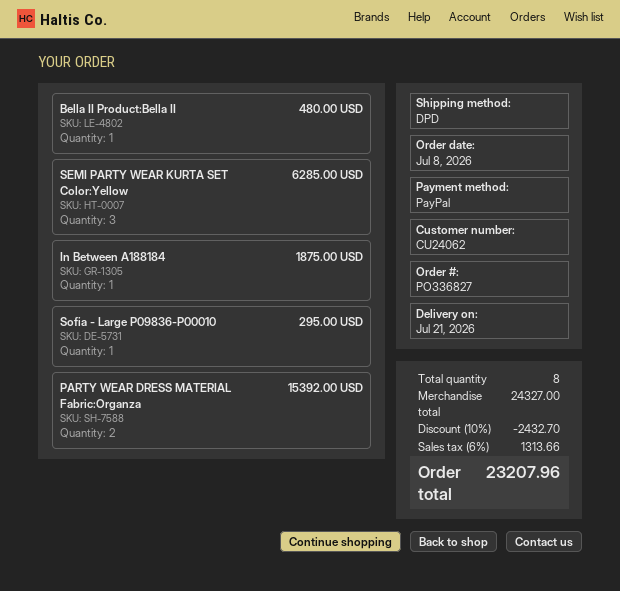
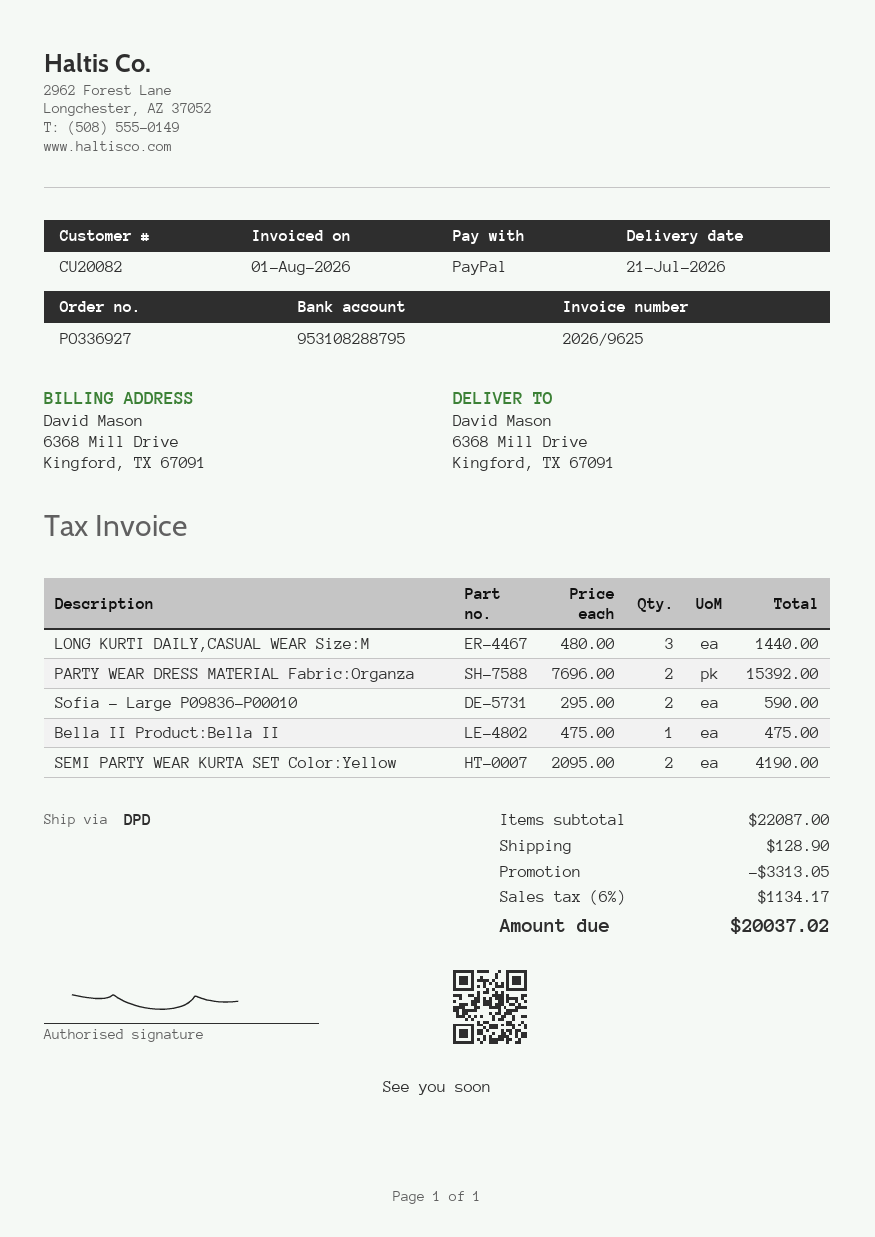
order number: PO336827 -> PO336927
customer number: CU24062 -> CU20082
Bella II Product:Bella II: 1 for 480.00 -> 1 for 475.00
SEMI PARTY WEAR KURTA SET Color:Yellow: 3 for 6285.00 -> 2 for 4190.00
In Between A188184: 1 for 1875.00 -> none
Sofia - Large P09836-P00010: 1 for 295.00 -> 2 for 590.00
LONG KURTI DAILY,CASUAL WEAR Size:M: none -> 3 for 1440.00
subtotal: 24327.00 -> 22087.00
discount: 2432.70 -> 3313.05
shipping: none -> 128.90
tax: 6% = 1313.66 -> 6% = 1134.17
total: 23207.96 -> 20037.02

